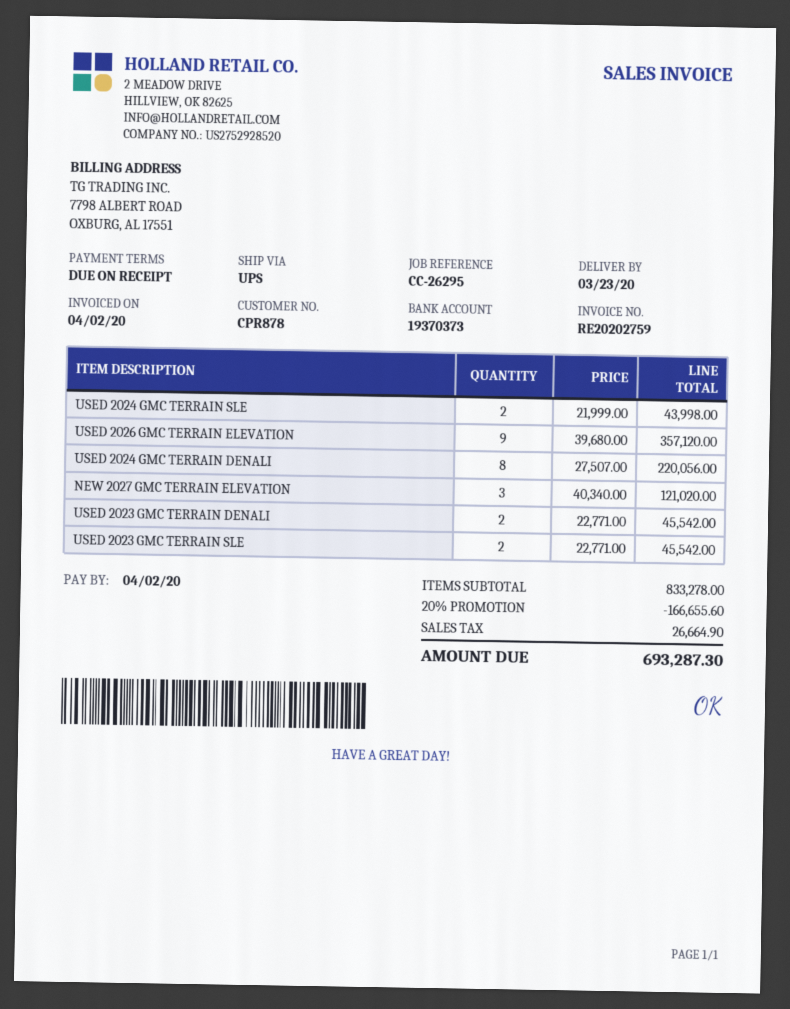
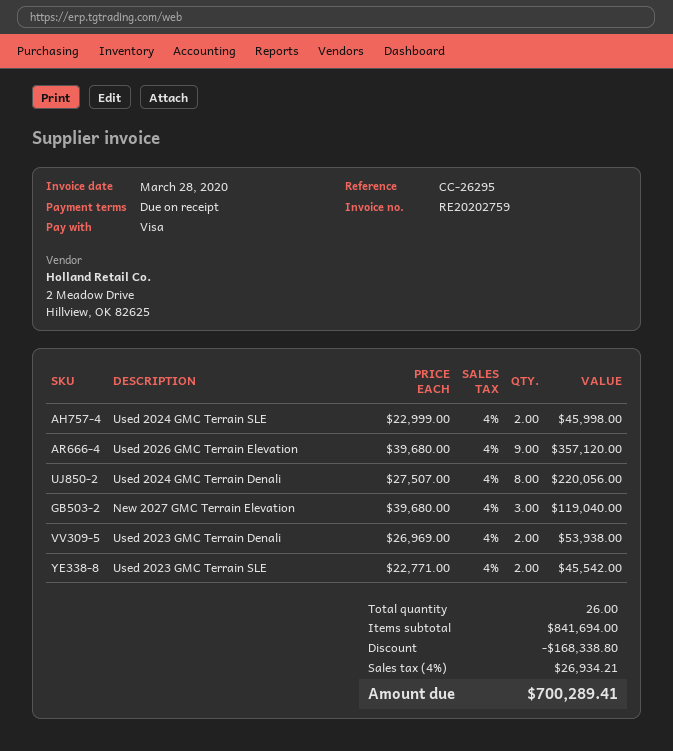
invoice date: 2020-04-02 -> 2020-03-28
USED 2024 GMC TERRAIN SLE: 2 x 21999.00 = 43998.00 -> 2 x 22999.00 = 45998.00
NEW 2027 GMC TERRAIN ELEVATION: 3 x 40340.00 = 121020.00 -> 3 x 39680.00 = 119040.00
USED 2023 GMC TERRAIN DENALI: 2 x 22771.00 = 45542.00 -> 2 x 26969.00 = 53938.00
subtotal: 833278.00 -> 841694.00
discount: 166655.60 -> 168338.80
tax: 26664.90 -> 26934.21
total: 693287.30 -> 700289.41

